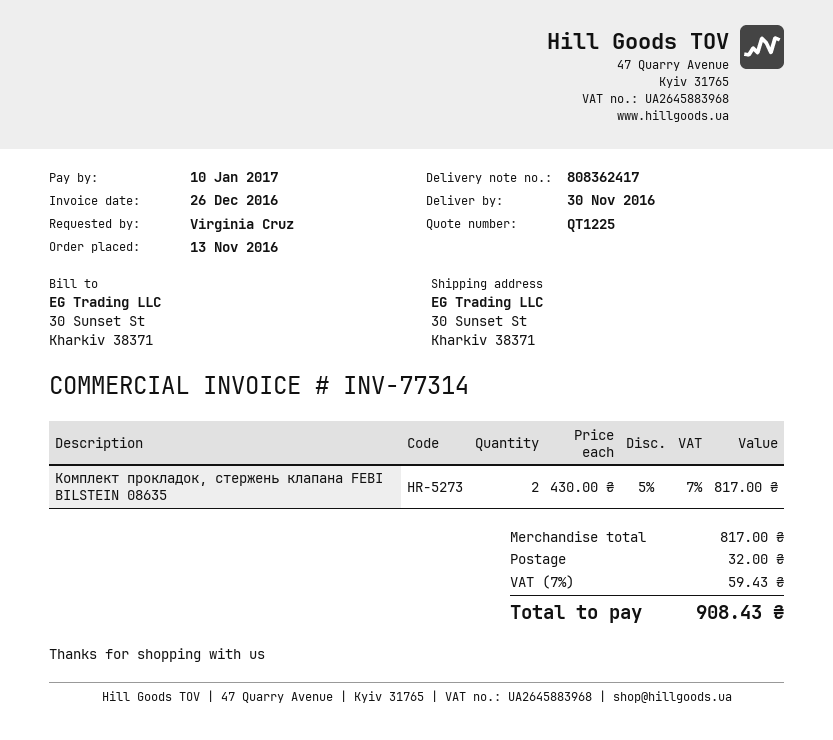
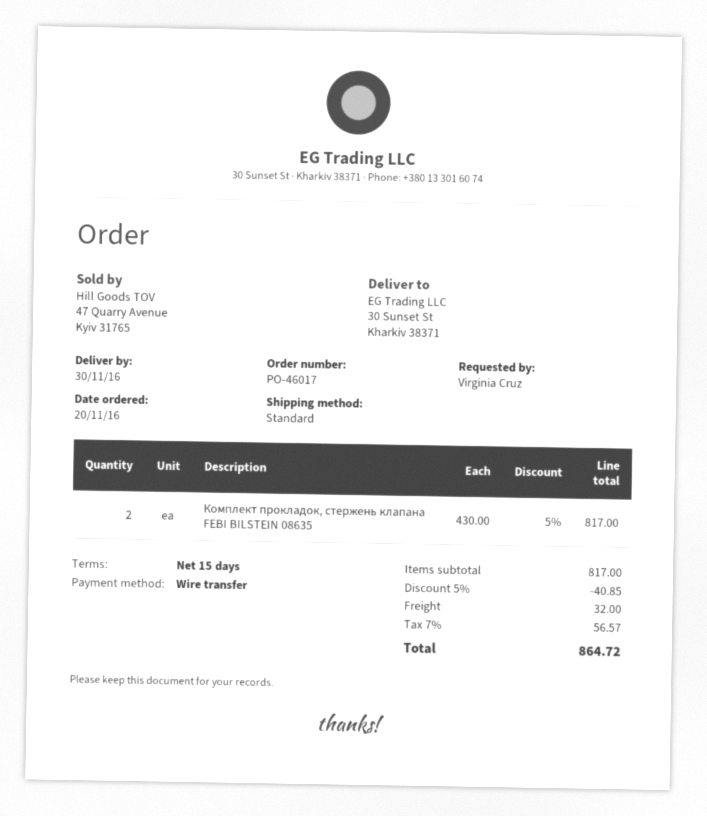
order date: 2016-11-13 -> 2016-11-20
discount: none -> 5% = 40.85
tax: 7% = 59.43 -> 7% = 56.57
total: 908.43 -> 864.72

